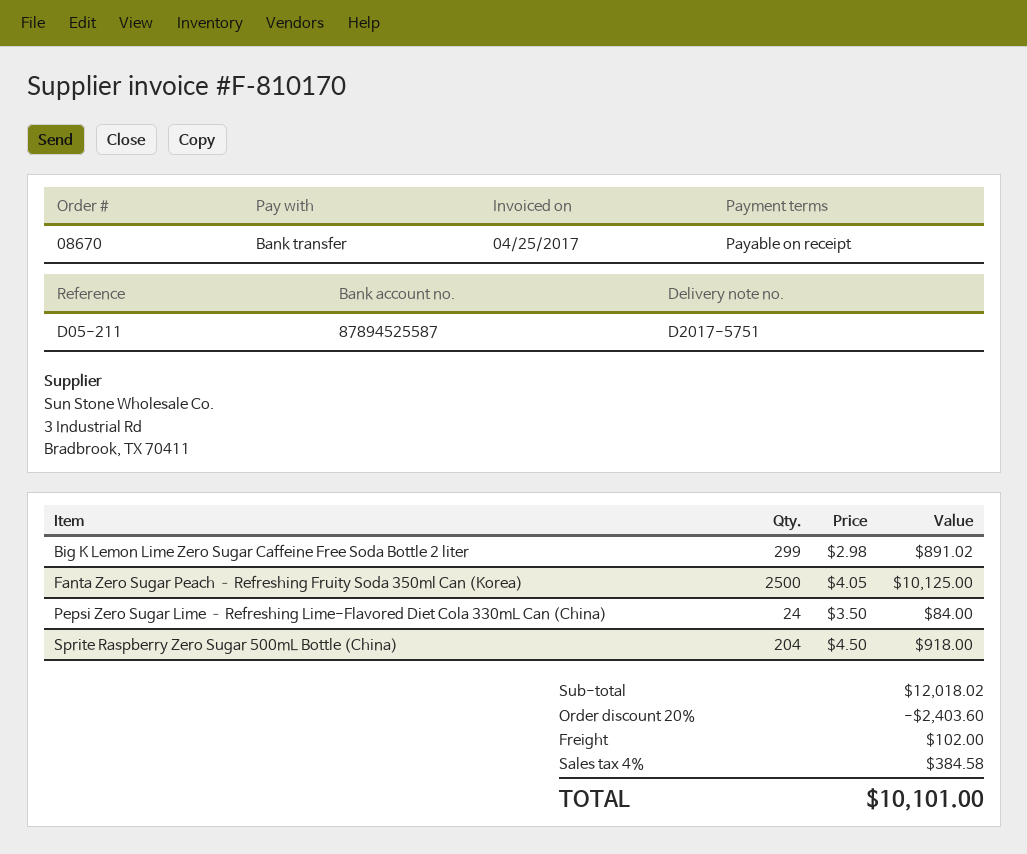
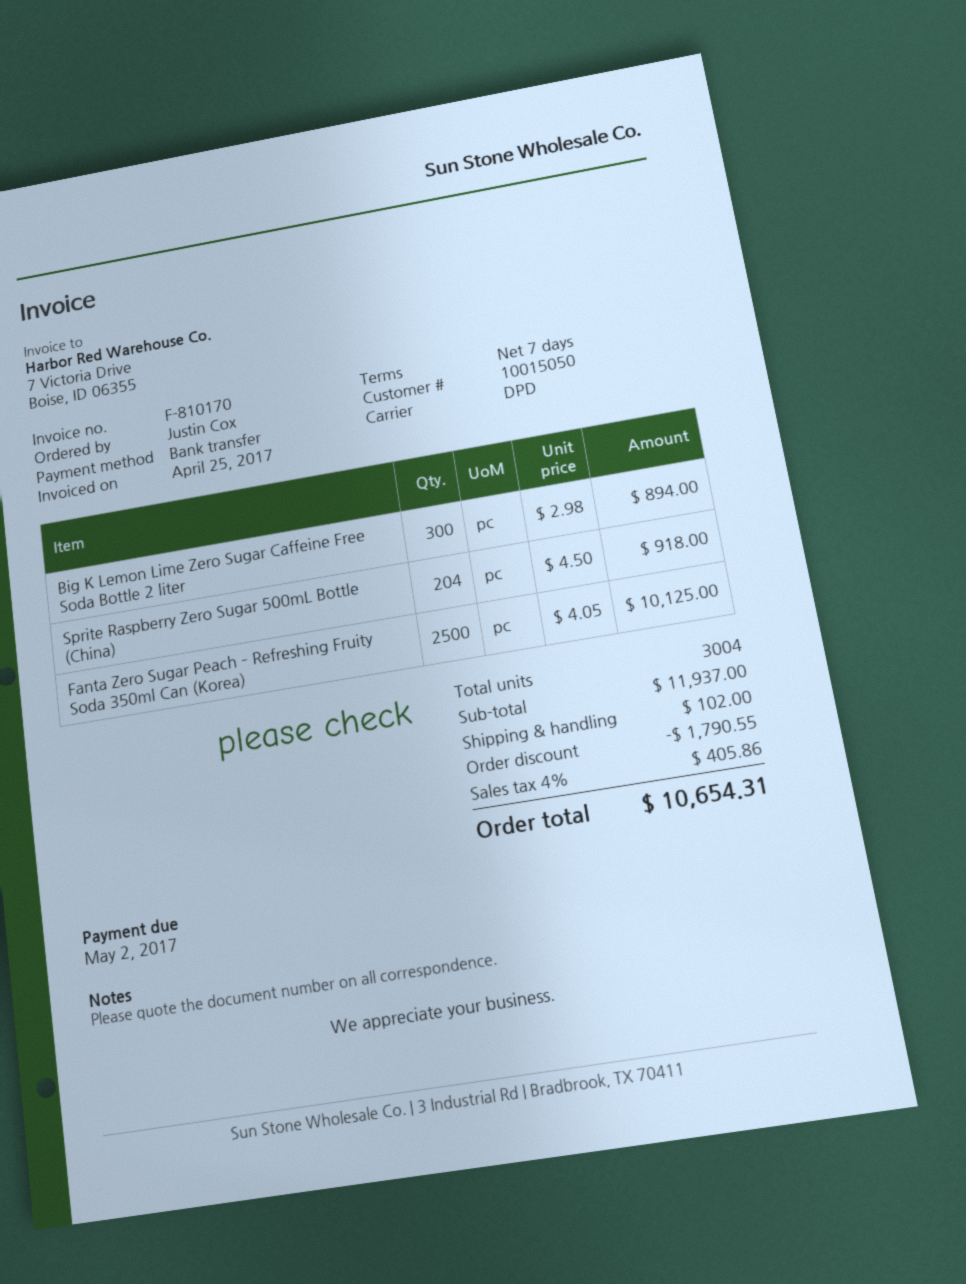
payment terms: on receipt -> 7 days
Big K Lemon Lime Zero Sugar Caffeine Free Soda Bottle 2 liter: 299 x 2.98 = 891.02 -> 300 x 2.98 = 894.00
Pepsi Zero Sugar Lime – Refreshing Lime-Flavored Diet Cola 330mL Can (China): 24 x 3.50 = 84.00 -> none
subtotal: 12018.02 -> 11937.00
discount: 2403.60 -> 1790.55
tax: 4% = 384.58 -> 4% = 405.86
total: 10101.00 -> 10654.31

